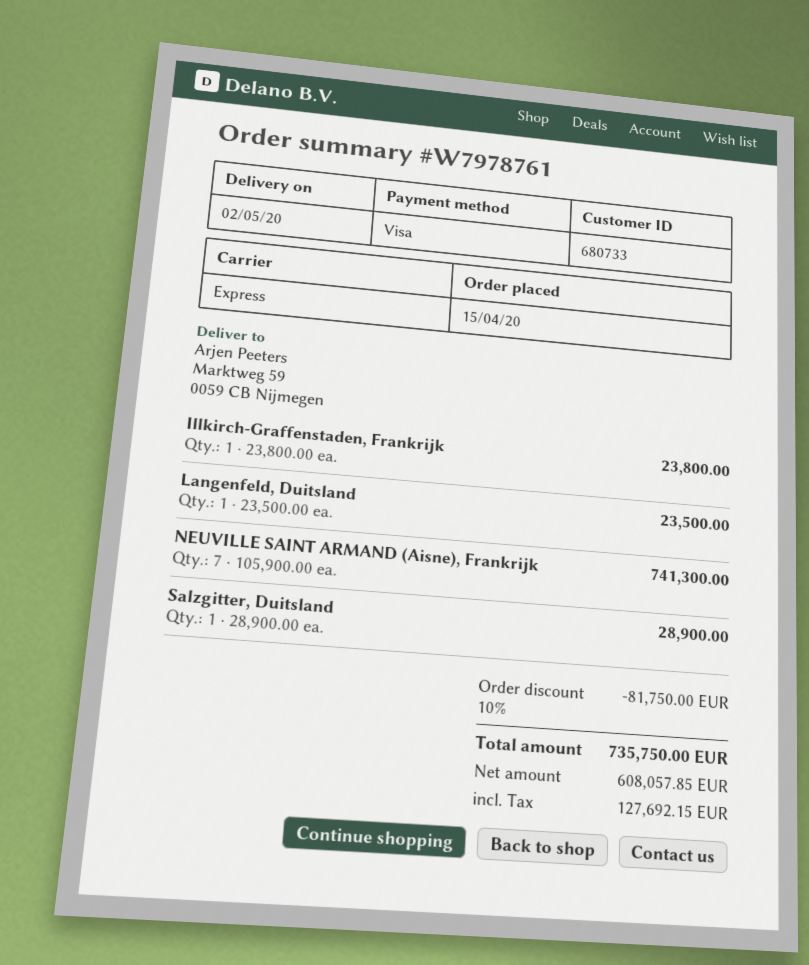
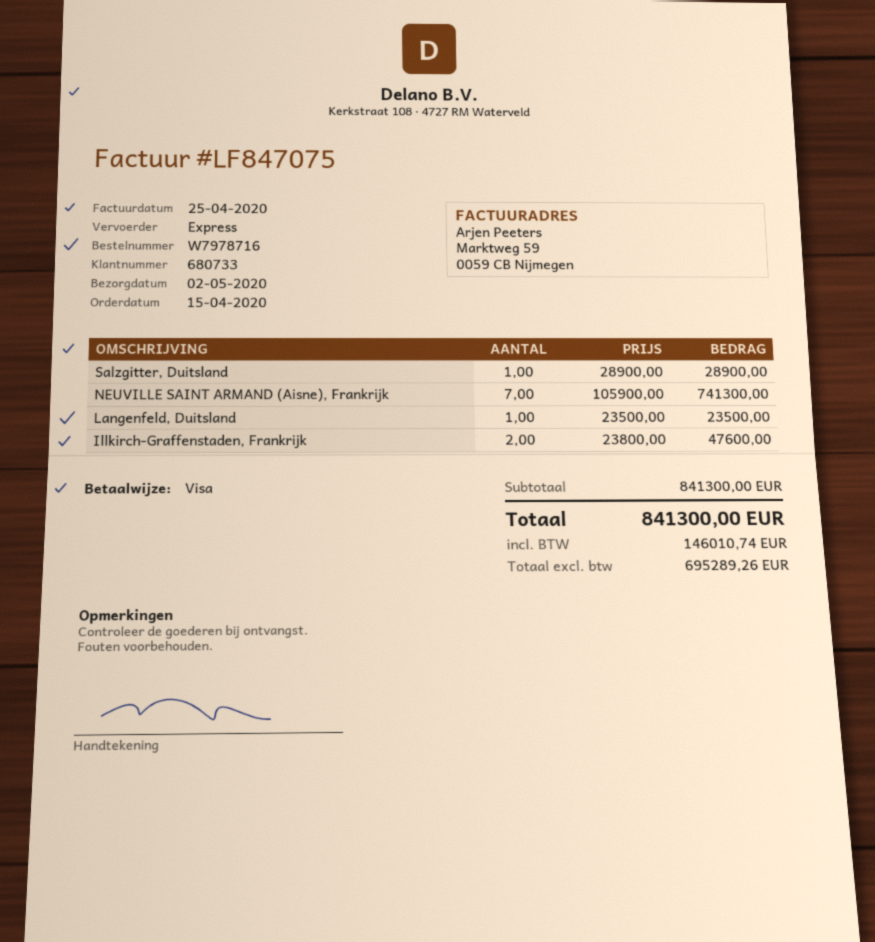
order number: W7978761 -> W7978716
Illkirch-Graffenstaden, Frankrijk: 1 x 23800.00 = 23800.00 -> 2 x 23800.00 = 47600.00
discount: 10% = 81750.00 -> none
net: 608057.85 -> 695289.26
tax: 127692.15 -> 146010.74
total: 735750.00 -> 841300.00

